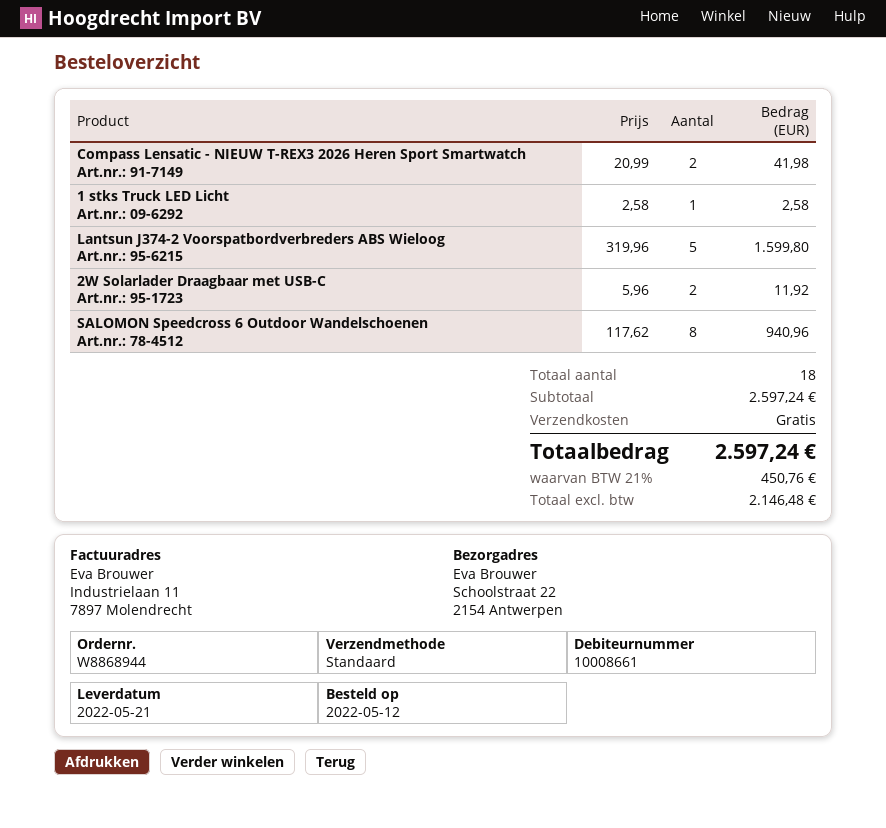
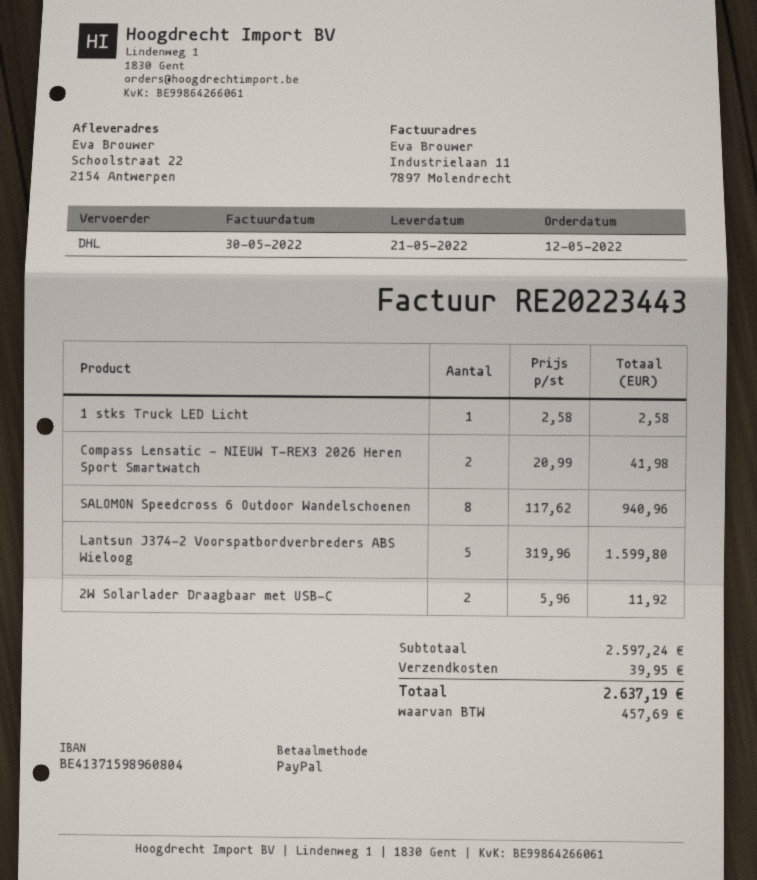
shipping method: standard -> DHL
shipping: 0.00 -> 39.95
tax: 450.76 -> 457.69
total: 2597.24 -> 2637.19

